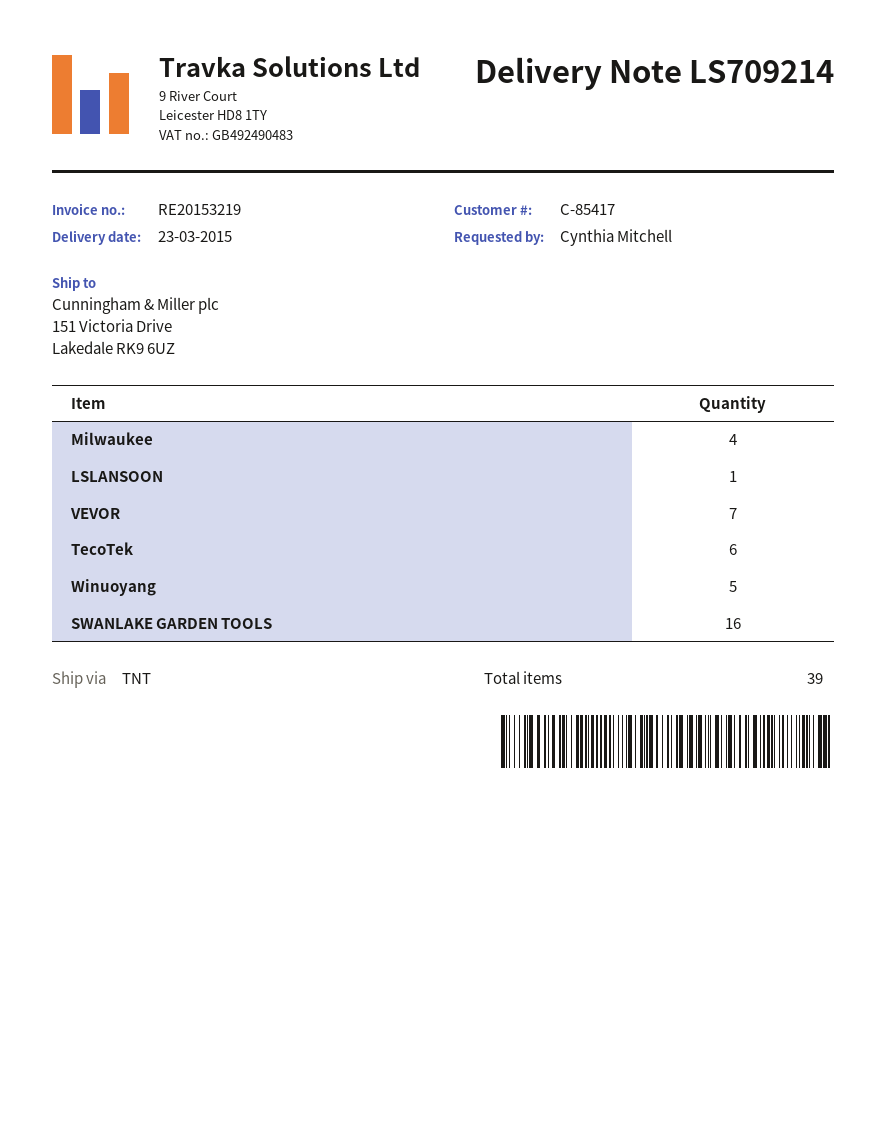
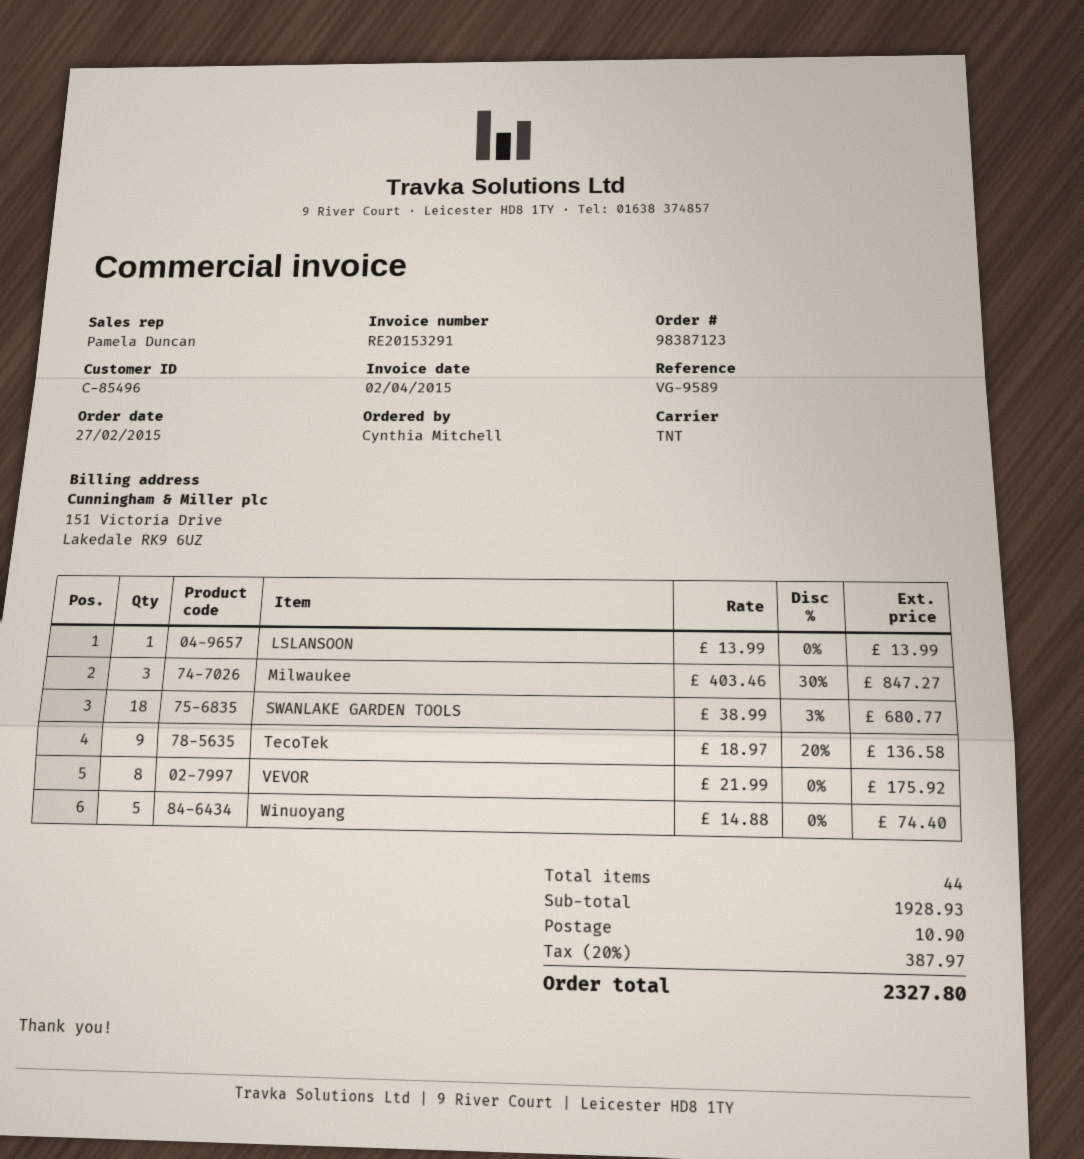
invoice number: RE20153219 -> RE20153291
customer number: C-85417 -> C-85496
Milwaukee: 4 -> 3
VEVOR: 7 -> 8
TecoTek: 6 -> 9
SWANLAKE GARDEN TOOLS: 16 -> 18
total quantity: 39 -> 44

